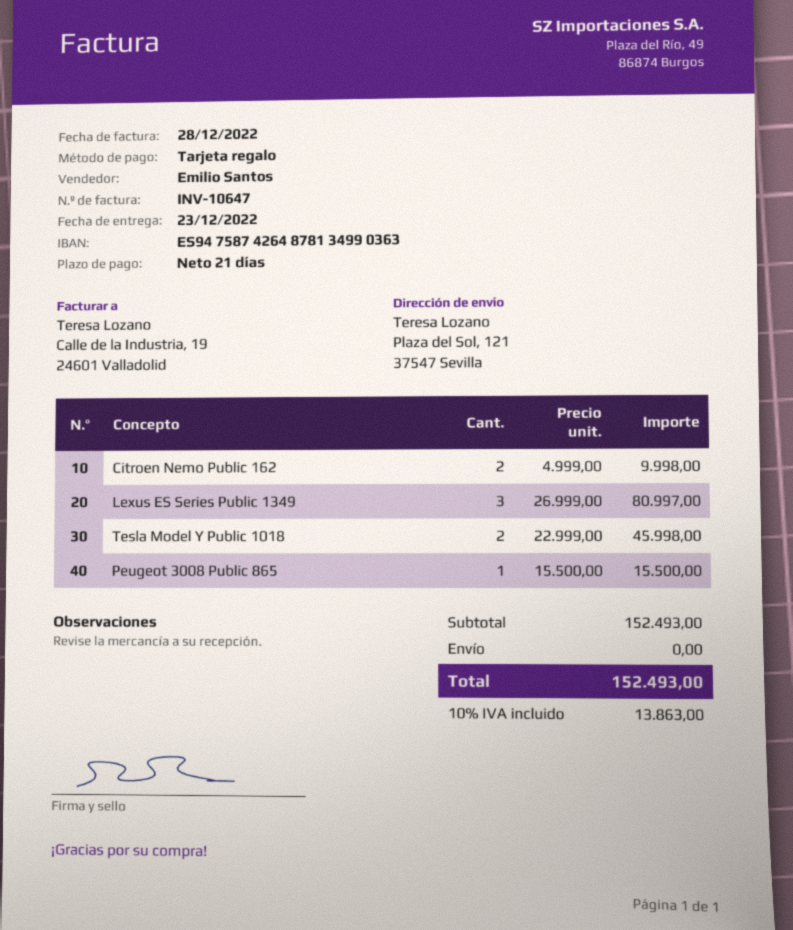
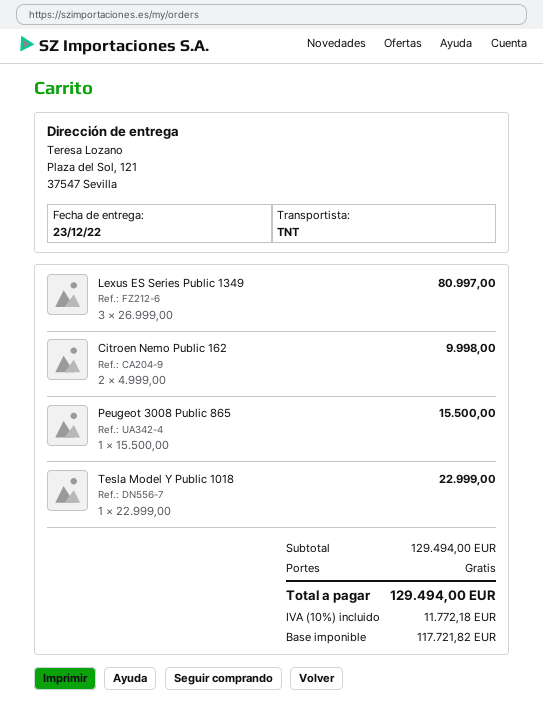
Tesla Model Y Public 1018: 2 x 22999.00 = 45998.00 -> 1 x 22999.00 = 22999.00
subtotal: 152493.00 -> 129494.00
tax: 10% = 13863.00 -> 10% = 11772.18
total: 152493.00 -> 129494.00

